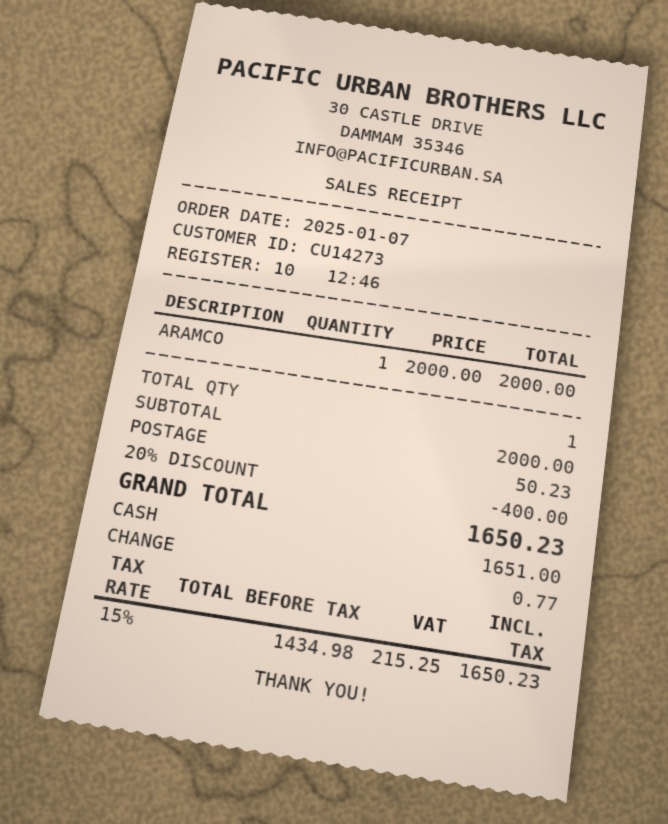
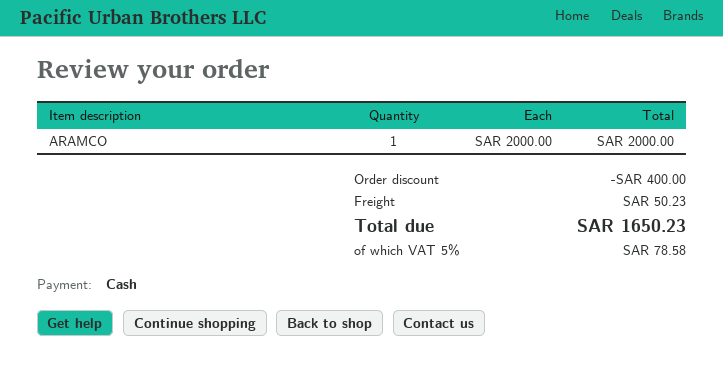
tax: 15% = 215.25 -> 5% = 78.58

